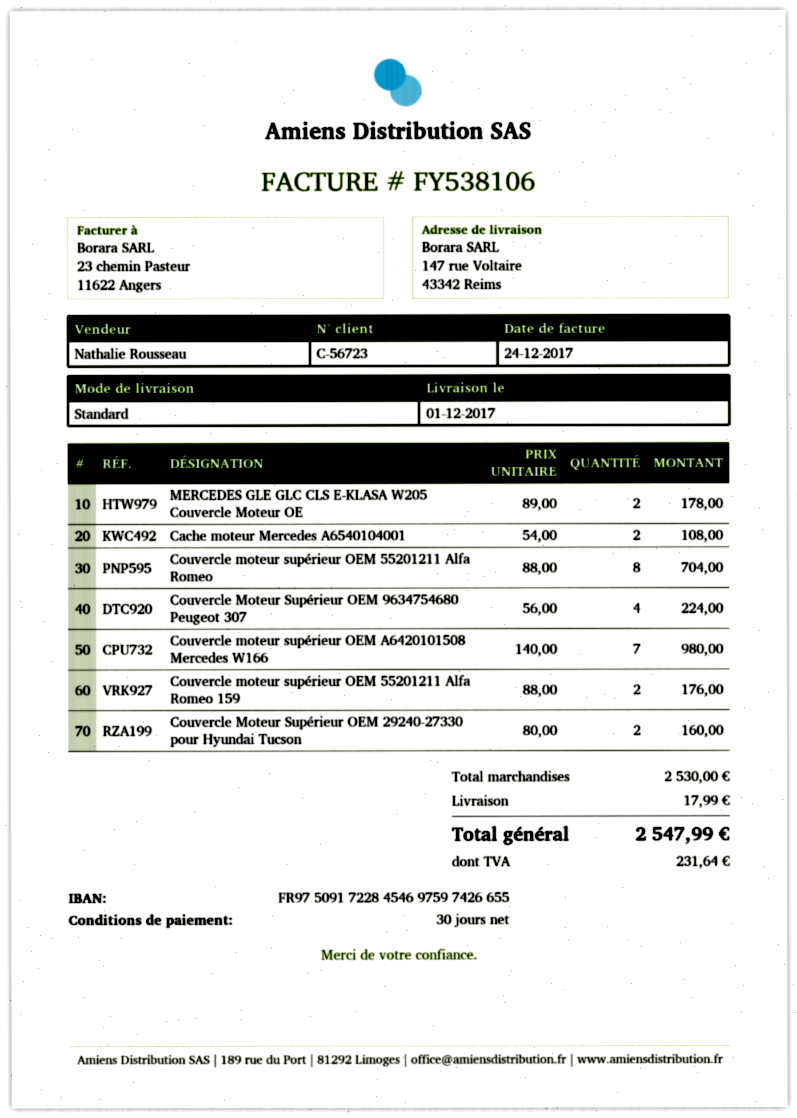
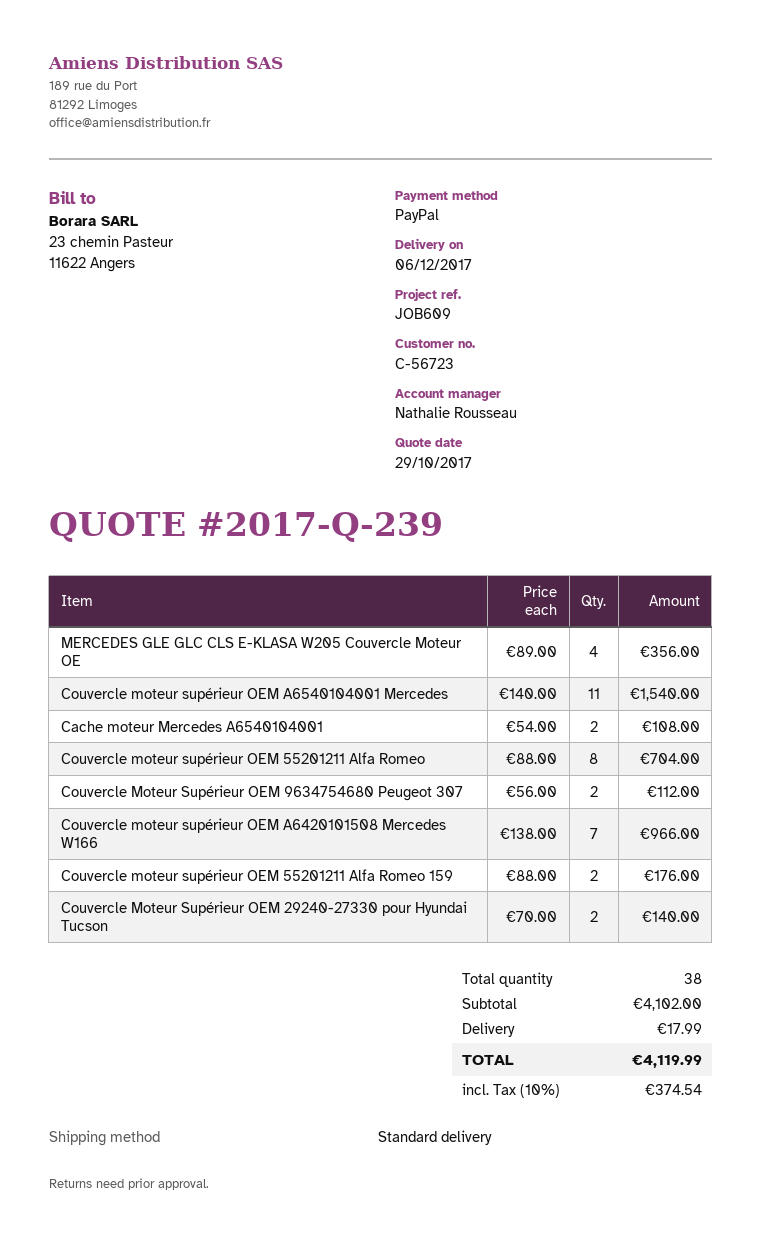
delivery date: 2017-12-01 -> 2017-12-06
MERCEDES GLE GLC CLS E-KLASA W205 Couvercle Moteur OE: 2 x 89.00 = 178.00 -> 4 x 89.00 = 356.00
Couvercle Moteur Supérieur OEM 9634754680 Peugeot 307: 4 x 56.00 = 224.00 -> 2 x 56.00 = 112.00
Couvercle moteur supérieur OEM A6420101508 Mercedes W166: 7 x 140.00 = 980.00 -> 7 x 138.00 = 966.00
Couvercle Moteur Supérieur OEM 29240-27330 pour Hyundai Tucson: 2 x 80.00 = 160.00 -> 2 x 70.00 = 140.00
Couvercle moteur supérieur OEM A6540104001 Mercedes: none -> 11 x 140.00 = 1540.00
subtotal: 2530.00 -> 4102.00
tax: 231.64 -> 374.54
total: 2547.99 -> 4119.99

